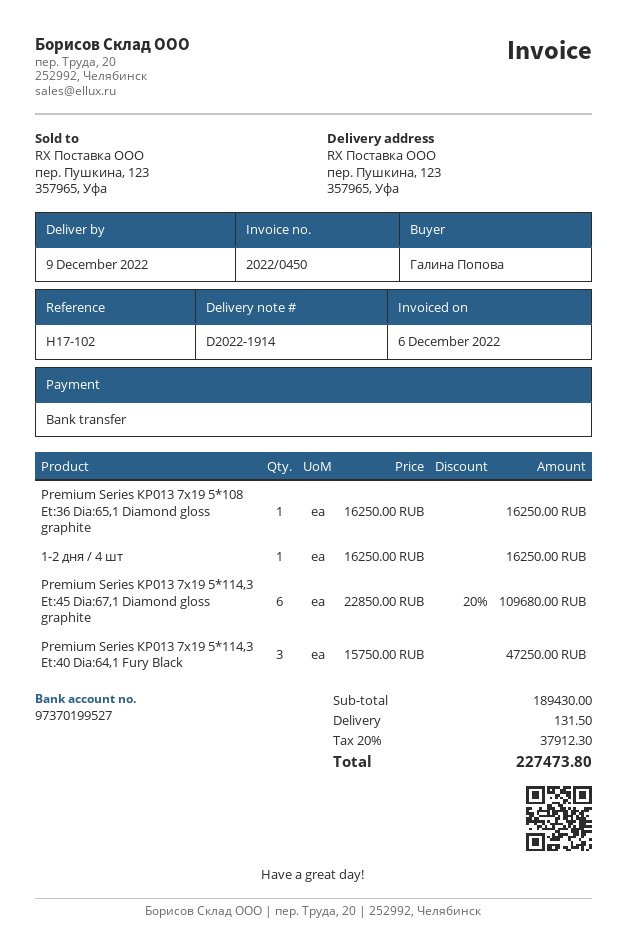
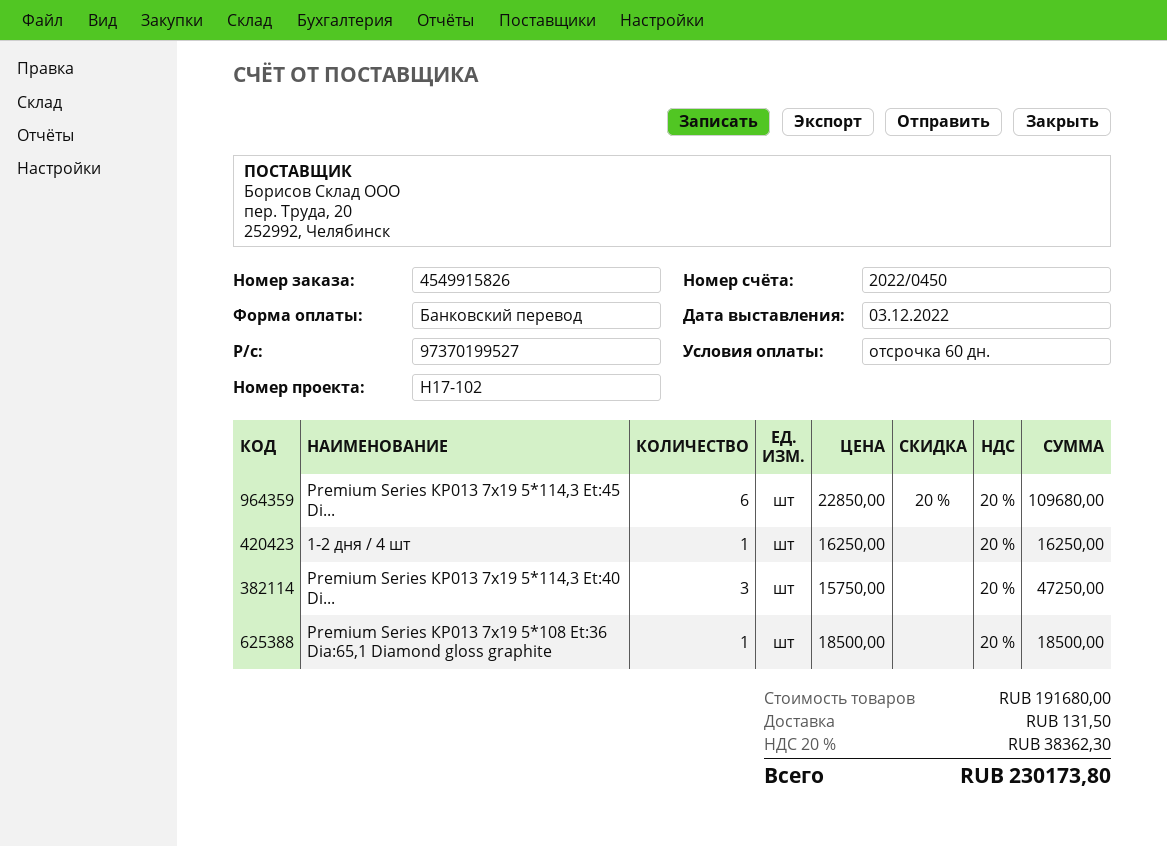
invoice date: 2022-12-06 -> 2022-12-03
Premium Series КР013 7x19 5*108 Et:36 Dia:65,1 Diamond gloss graphite: 1 x 16250.00 = 16250.00 -> 1 x 18500.00 = 18500.00
subtotal: 189430.00 -> 191680.00
tax: 20% = 37912.30 -> 20% = 38362.30
total: 227473.80 -> 230173.80

